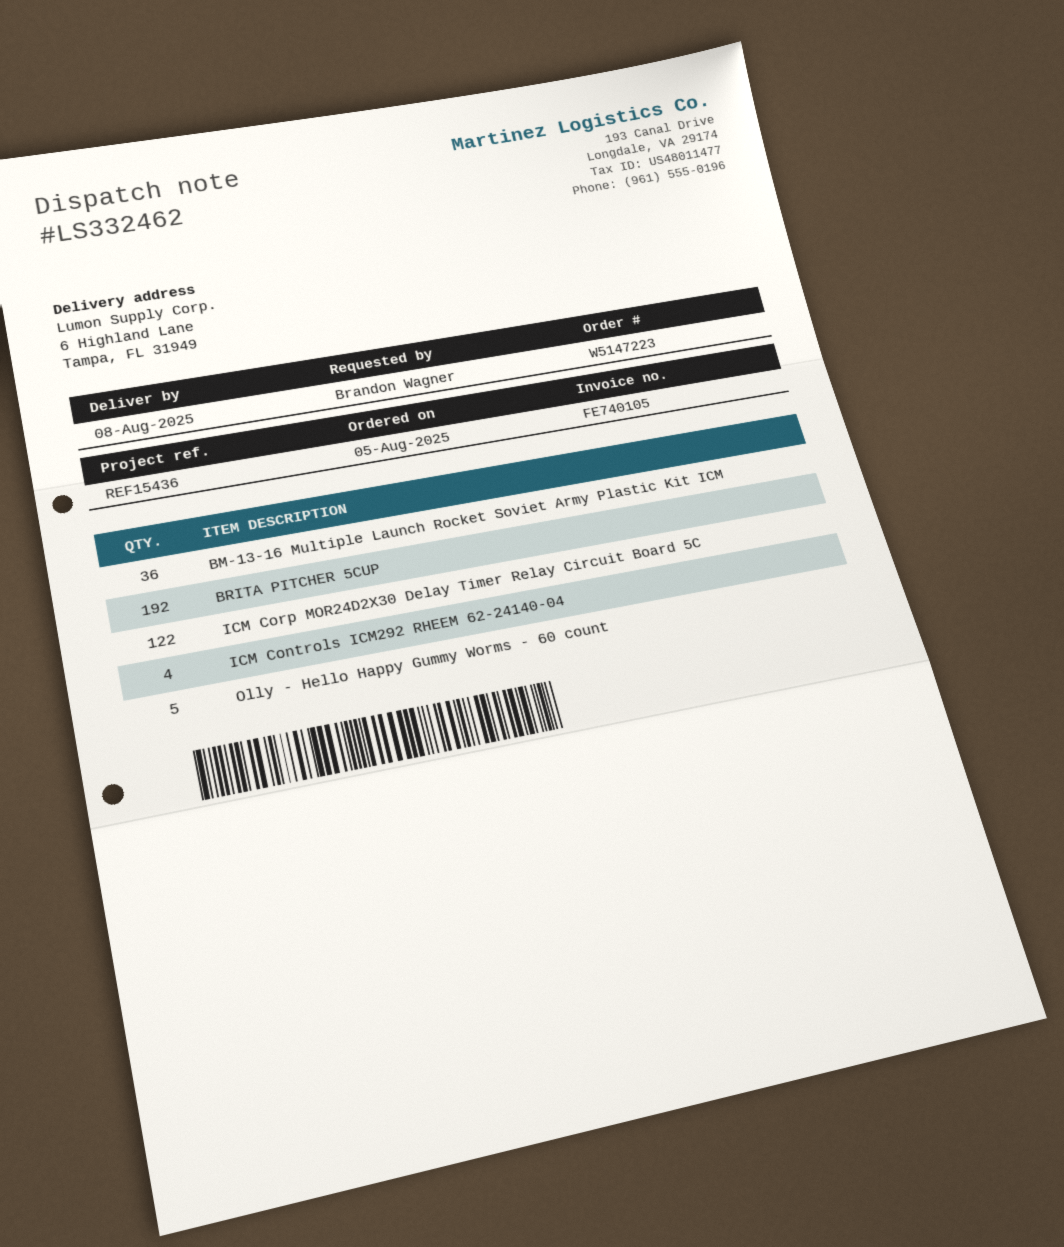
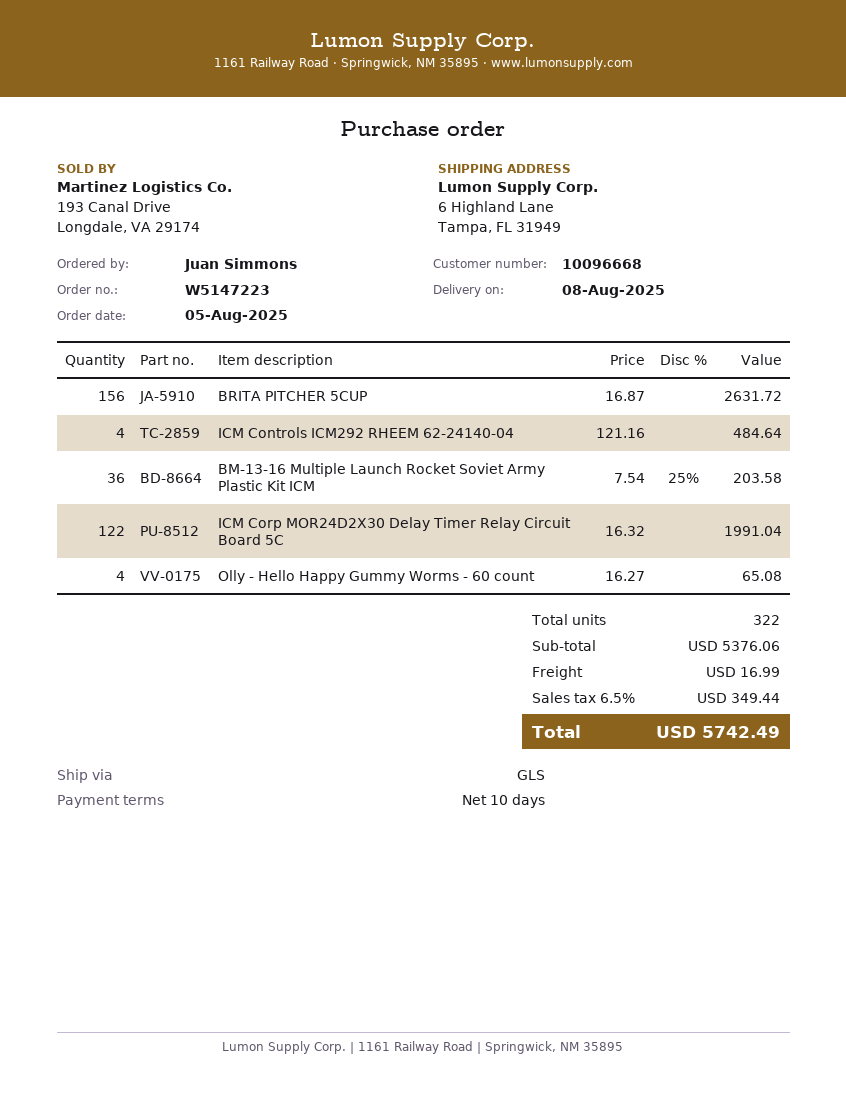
ordered by: Brandon Wagner -> Juan Simmons
BRITA PITCHER 5CUP: 192 -> 156
Olly - Hello Happy Gummy Worms - 60 count: 5 -> 4

